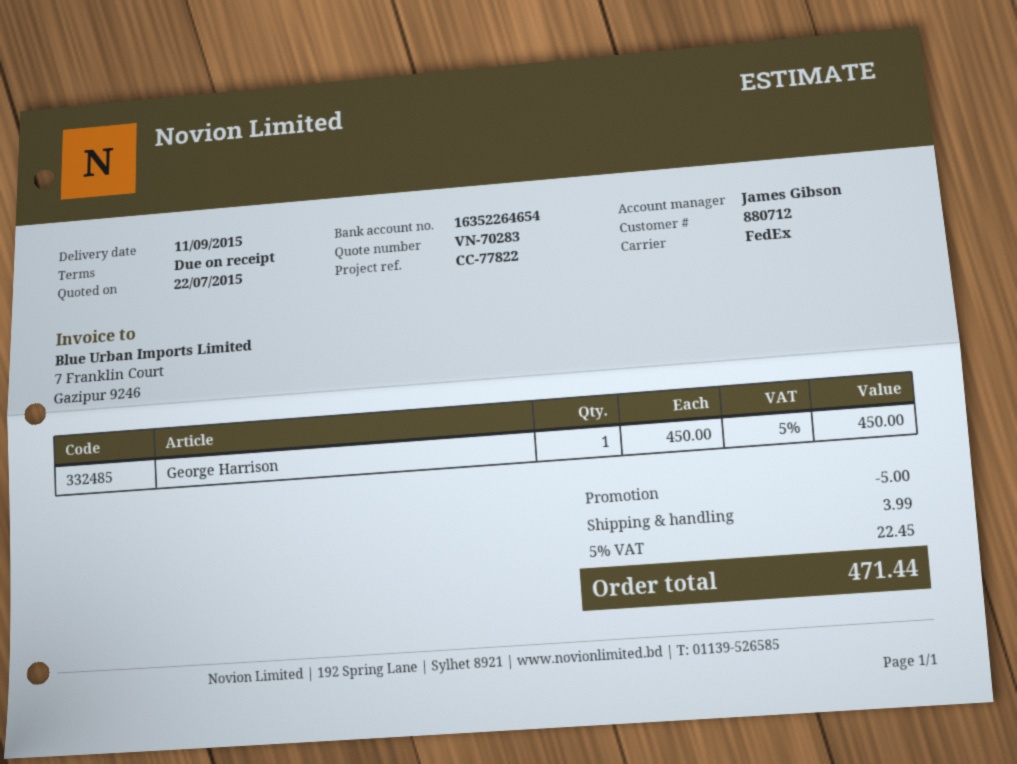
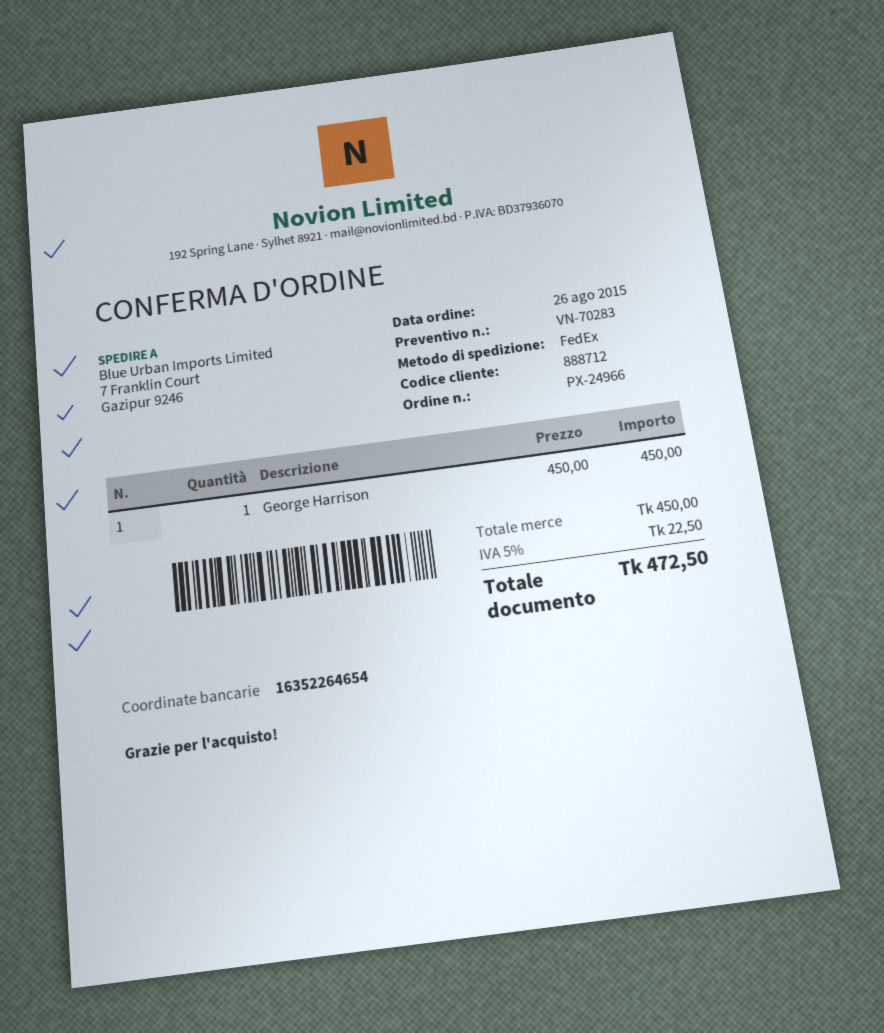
customer number: 880712 -> 888712
discount: 5.00 -> none
shipping: 3.99 -> none
tax: 5% = 22.45 -> 5% = 22.50
total: 471.44 -> 472.50

